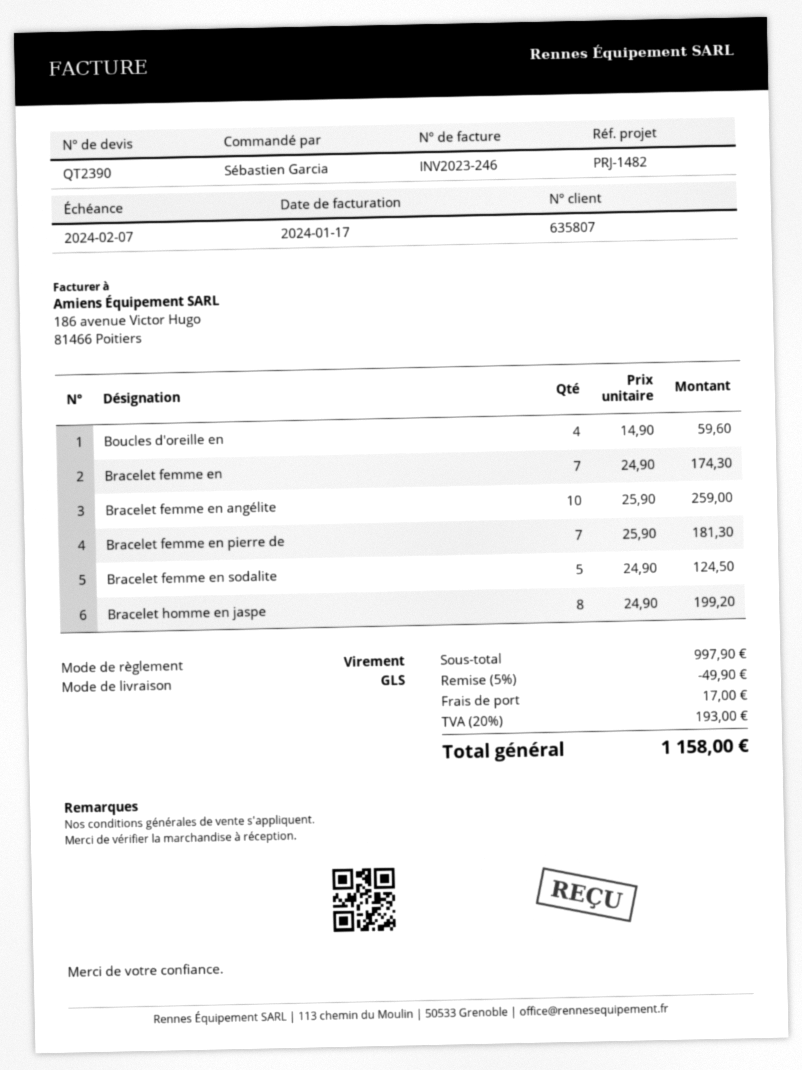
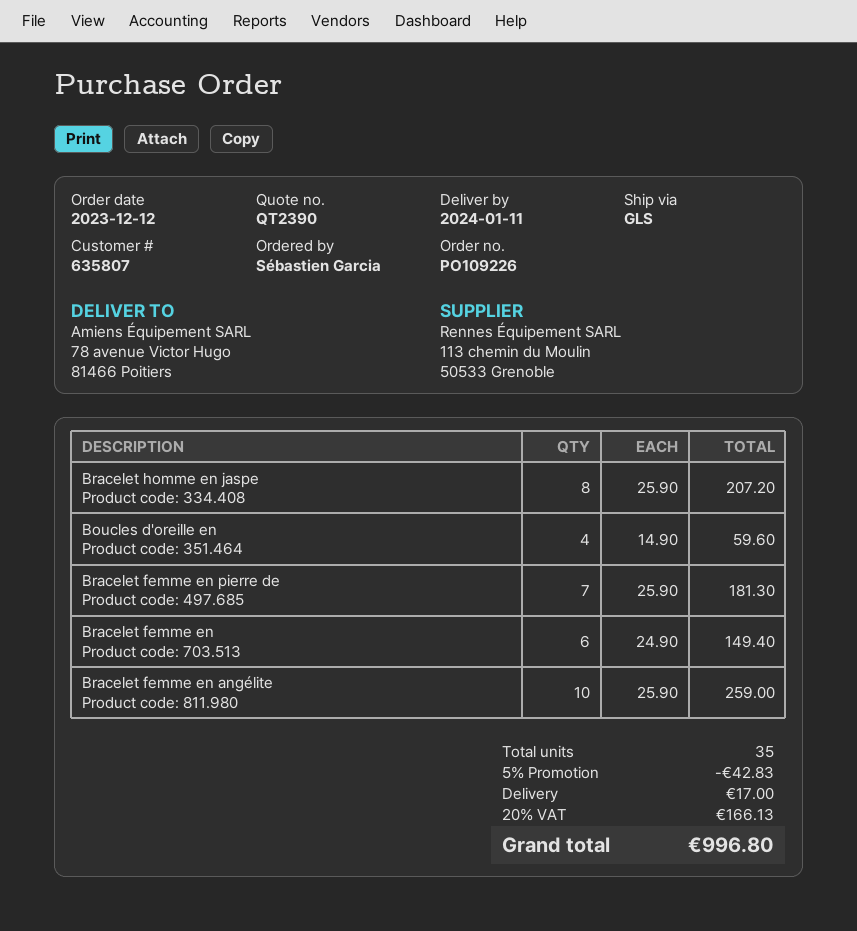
Bracelet femme en: 7 x 24.90 = 174.30 -> 6 x 24.90 = 149.40
Bracelet femme en sodalite: 5 x 24.90 = 124.50 -> none
Bracelet homme en jaspe: 8 x 24.90 = 199.20 -> 8 x 25.90 = 207.20
discount: 5% = 49.90 -> 5% = 42.83
tax: 20% = 193.00 -> 20% = 166.13
total: 1158.00 -> 996.80

